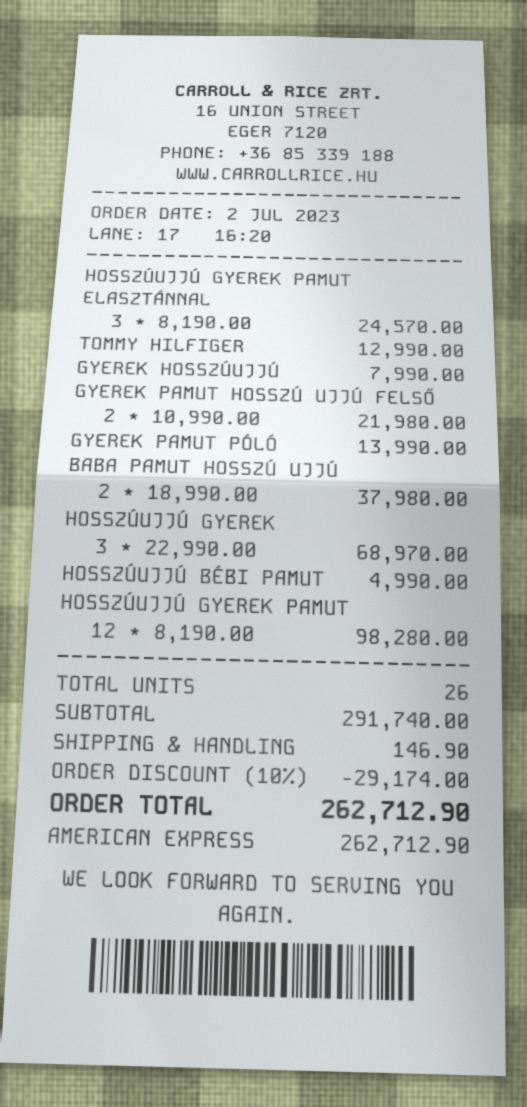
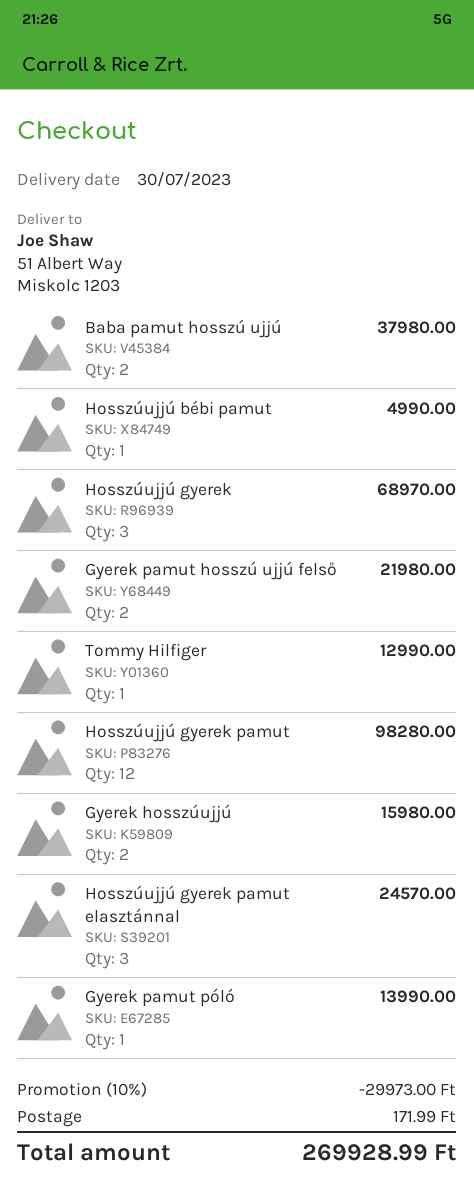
GYEREK HOSSZÚUJJÚ: 1 for 7990.00 -> 2 for 15980.00
discount: 10% = 29174.00 -> 10% = 29973.00
shipping: 146.90 -> 171.99
total: 262712.90 -> 269928.99

